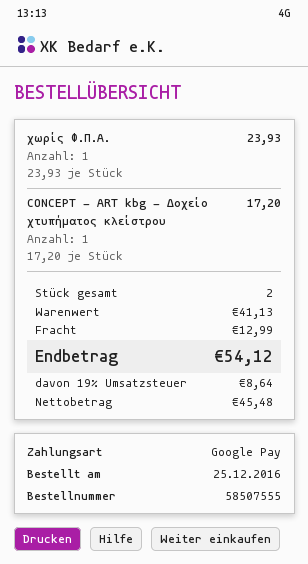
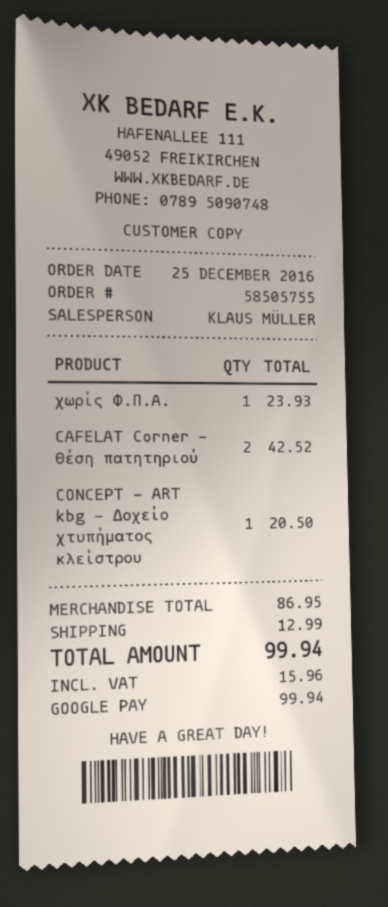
order number: 58507555 -> 58505755
CONCEPT - ART kbg - Δοχείο χτυπήματος κλείστρου: 1 for 17.20 -> 1 for 20.50
CAFELAT Corner - Θέση πατητηριού: none -> 2 for 42.52
subtotal: 41.13 -> 86.95
tax: 8.64 -> 15.96
total: 54.12 -> 99.94

